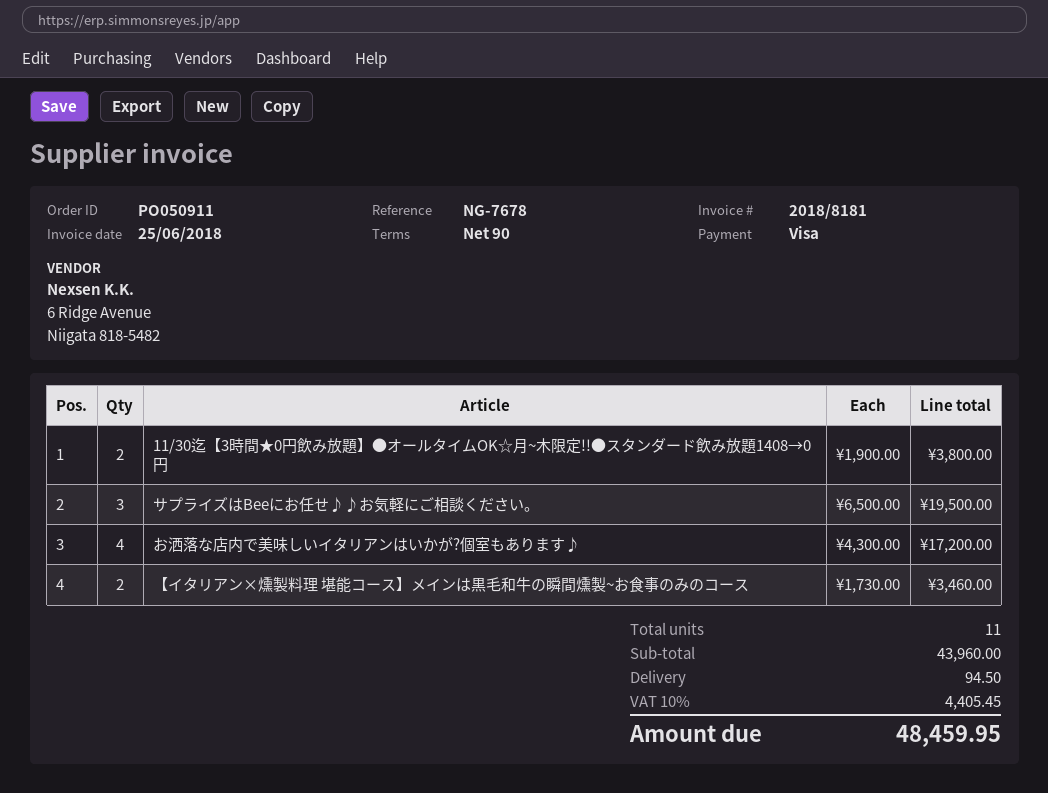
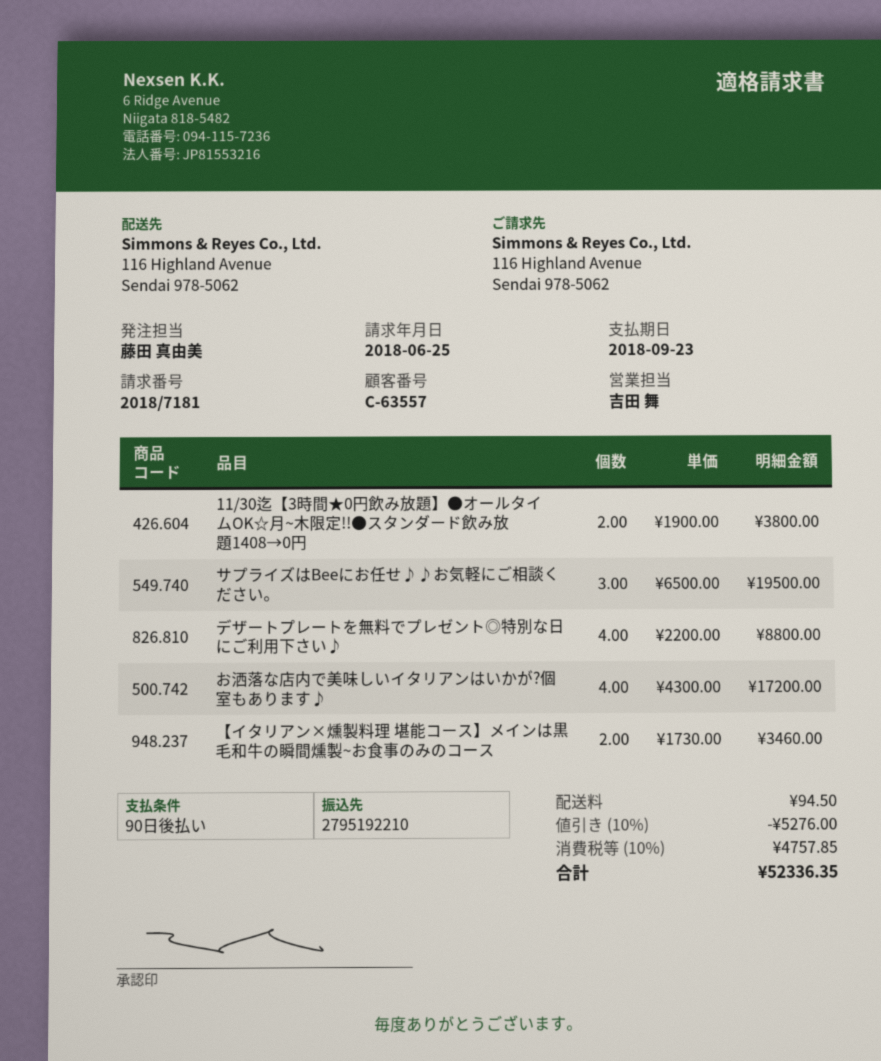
invoice number: 2018/8181 -> 2018/7181
デザートプレートを無料でプレゼント◎特別な日にご利用下さい♪: none -> 4 x 2200.00 = 8800.00
discount: none -> 10% = 5276.00
tax: 10% = 4405.45 -> 10% = 4757.85
total: 48459.95 -> 52336.35

